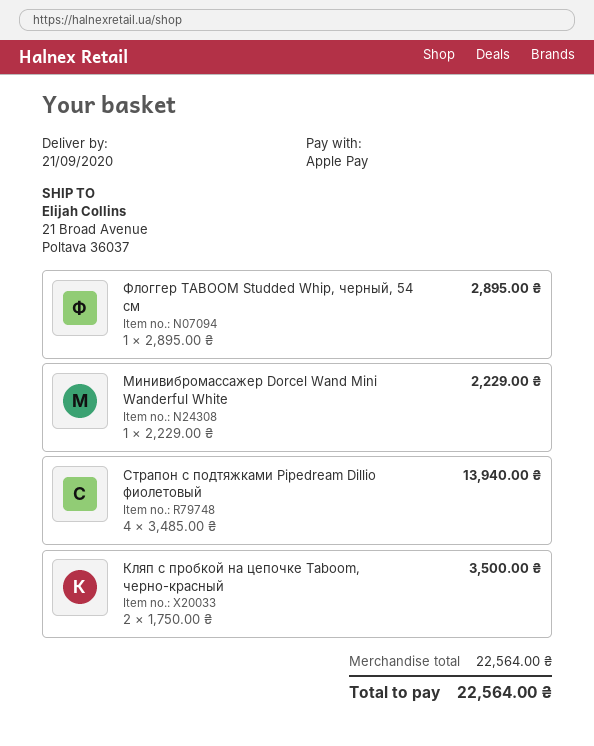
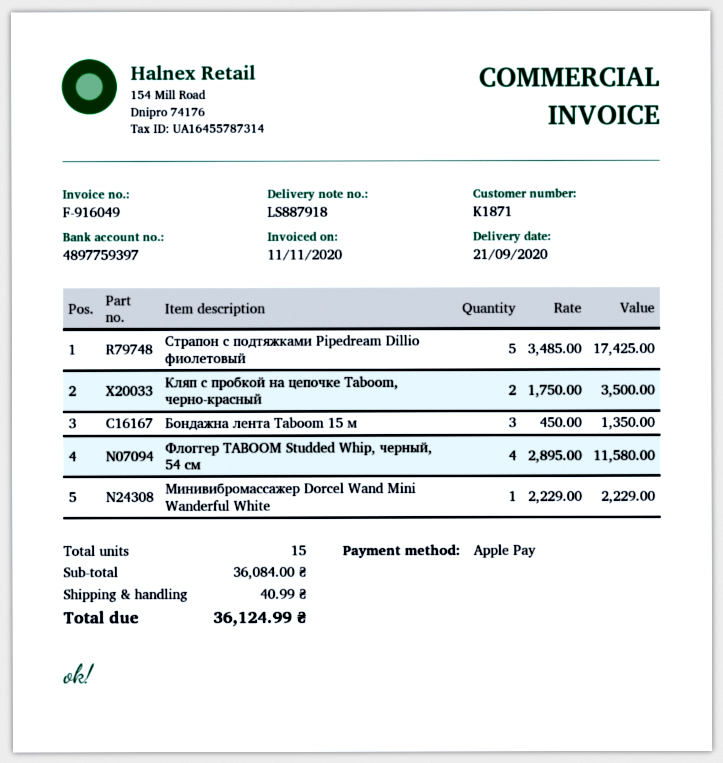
Флоггер TABOOM Studded Whip, черный, 54 см: 1 x 2895.00 = 2895.00 -> 4 x 2895.00 = 11580.00
Страпон с подтяжками Pipedream Dillio фиолетовый: 4 x 3485.00 = 13940.00 -> 5 x 3485.00 = 17425.00
Бондажна лента Taboom 15 м: none -> 3 x 450.00 = 1350.00
subtotal: 22564.00 -> 36084.00
shipping: none -> 40.99
total: 22564.00 -> 36124.99

